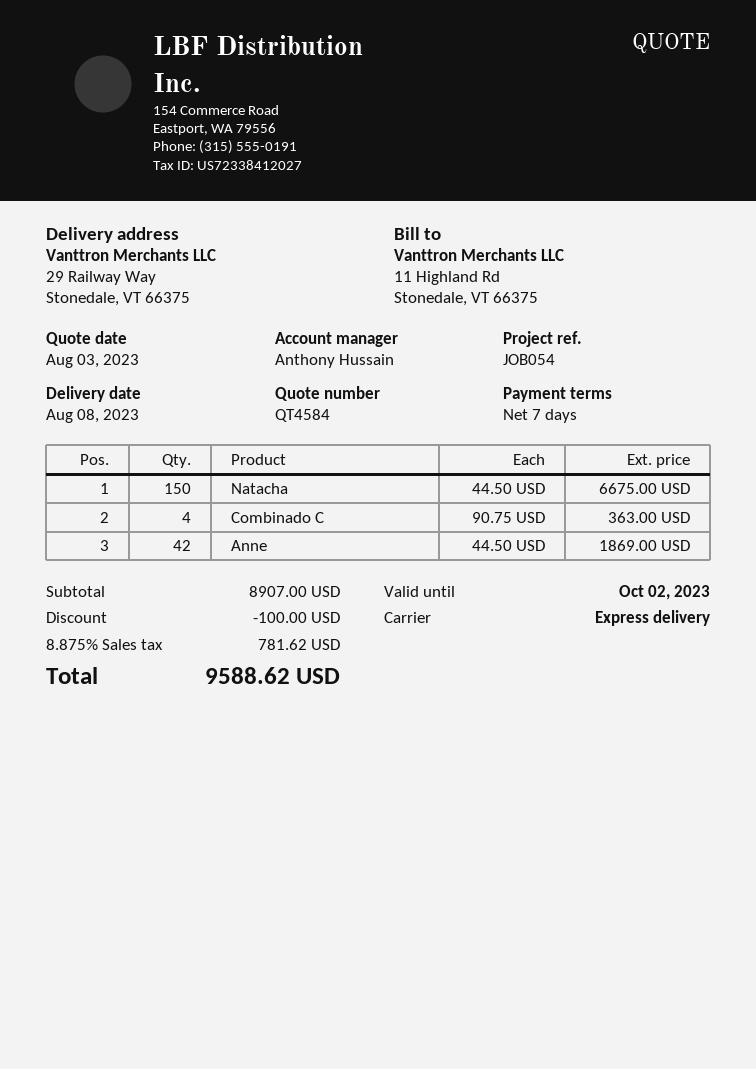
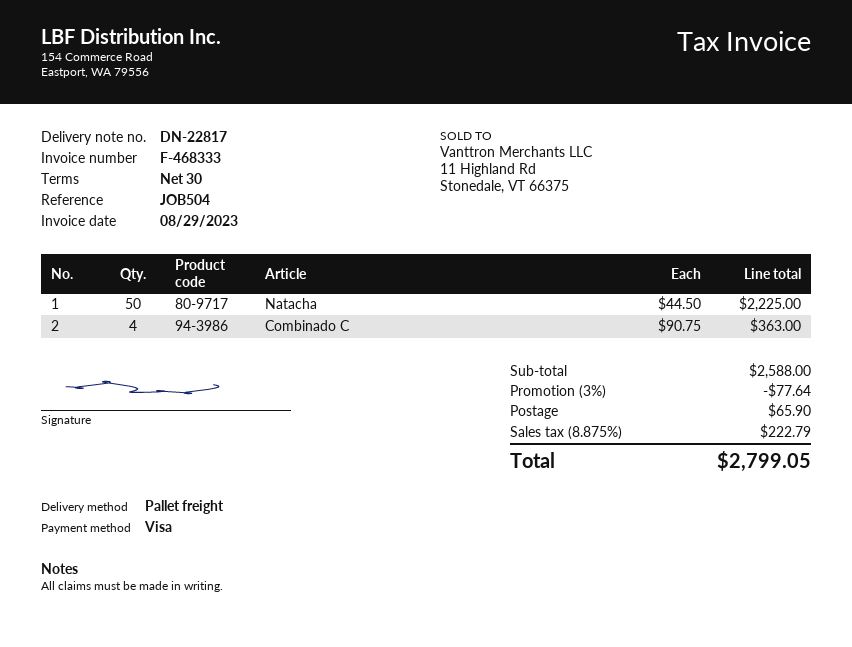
payment terms: 7 days -> 30 days
reference: JOB054 -> JOB504
shipping method: express -> pallet freight
Natacha: 150 x 44.50 = 6675.00 -> 50 x 44.50 = 2225.00
Anne: 42 x 44.50 = 1869.00 -> none
subtotal: 8907.00 -> 2588.00
discount: 100.00 -> 77.64
shipping: none -> 65.90
tax: 8.875% = 781.62 -> 8.875% = 222.79
total: 9588.62 -> 2799.05

